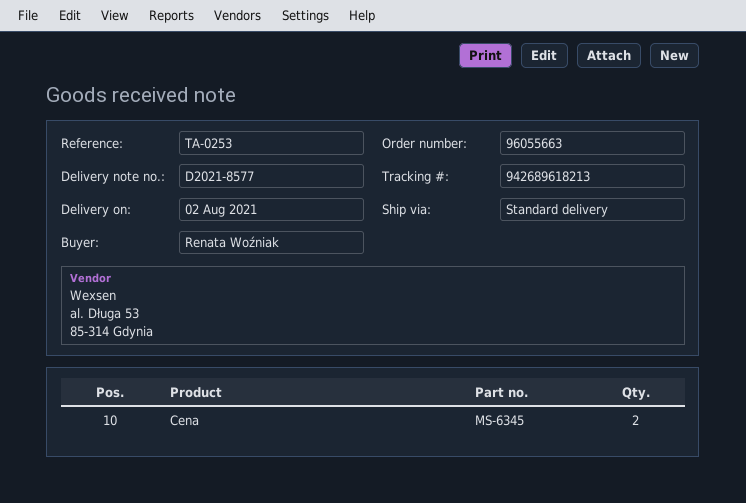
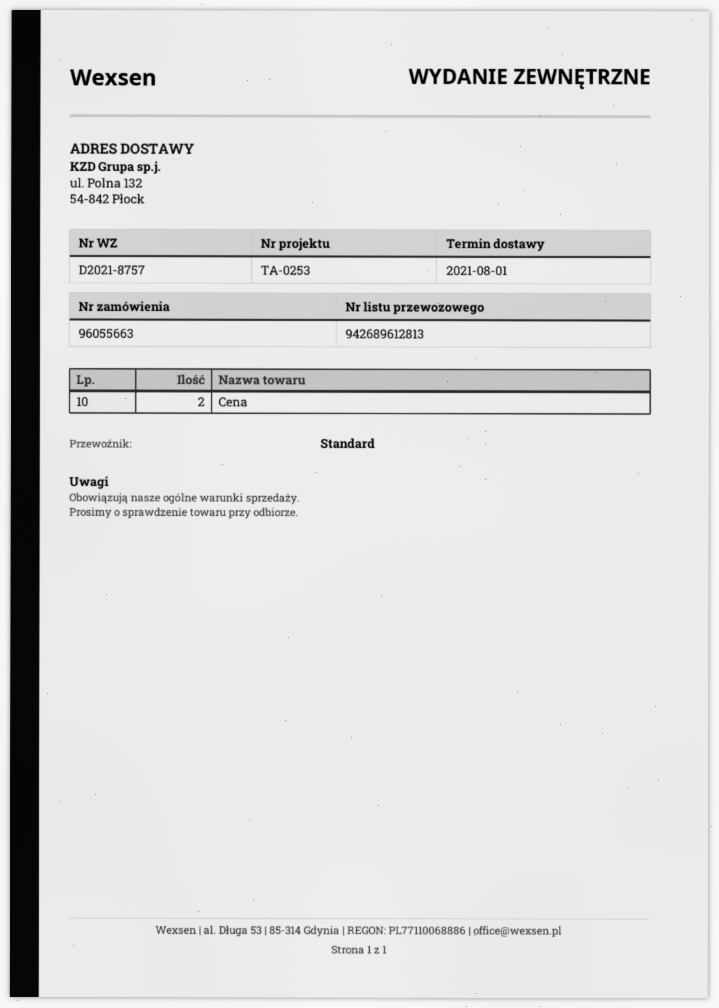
delivery note number: D2021-8577 -> D2021-8757
delivery date: 2021-08-02 -> 2021-08-01
tracking number: 942689618213 -> 942689612813

